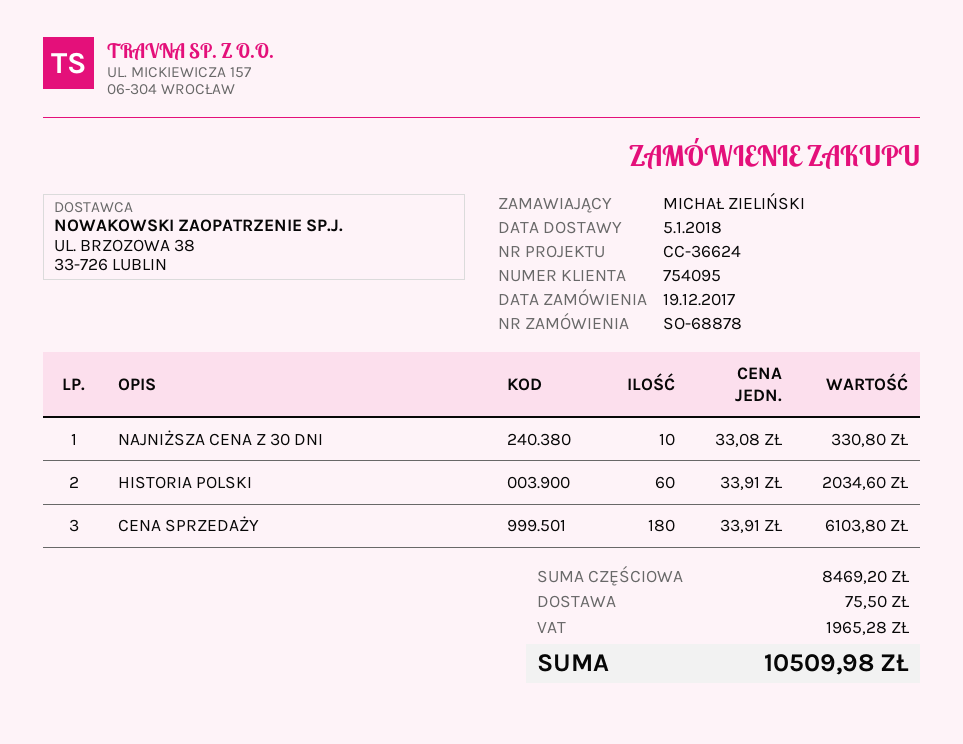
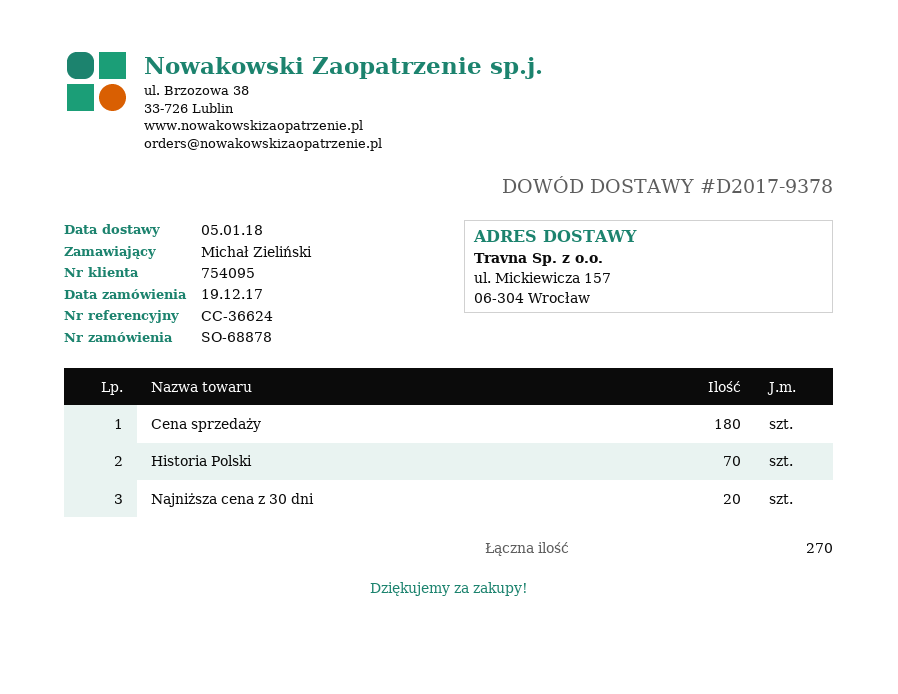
NAJNIŻSZA CENA Z 30 DNI: 10 -> 20
HISTORIA POLSKI: 60 -> 70

